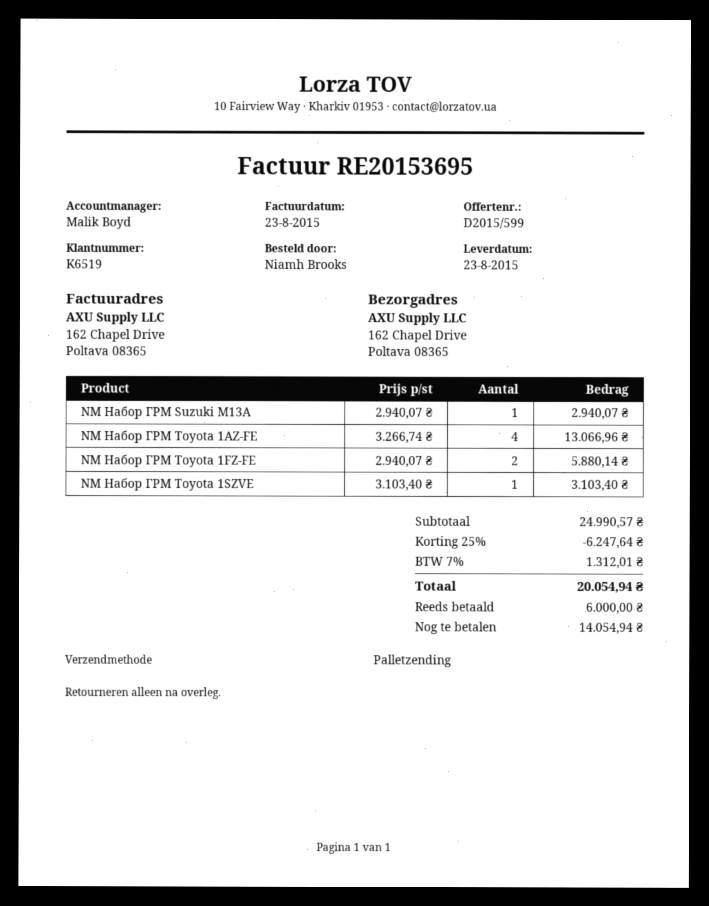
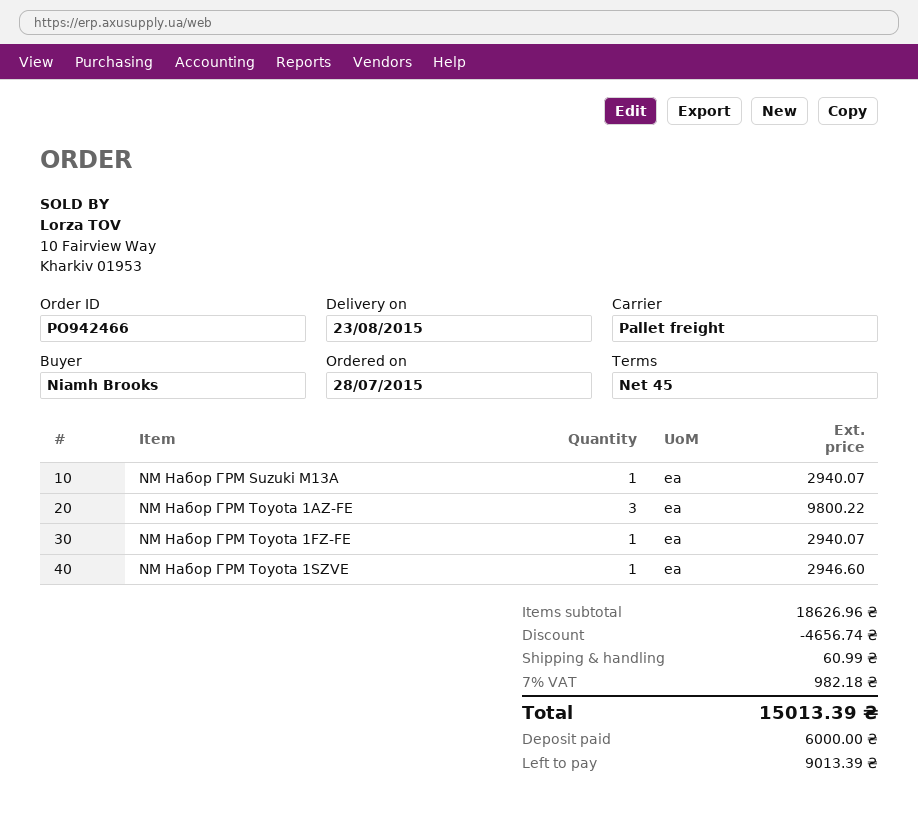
NM Набор ГРМ Toyota 1AZ-FE: 4 for 13066.96 -> 3 for 9800.22
NM Набор ГРМ Toyota 1FZ-FE: 2 for 5880.14 -> 1 for 2940.07
NM Набор ГРМ Toyota 1SZVE: 1 for 3103.40 -> 1 for 2946.60
subtotal: 24990.57 -> 18626.96
discount: 6247.64 -> 4656.74
shipping: none -> 60.99
tax: 7% = 1312.01 -> 7% = 982.18
total: 20054.94 -> 15013.39
balance: 14054.94 -> 9013.39

